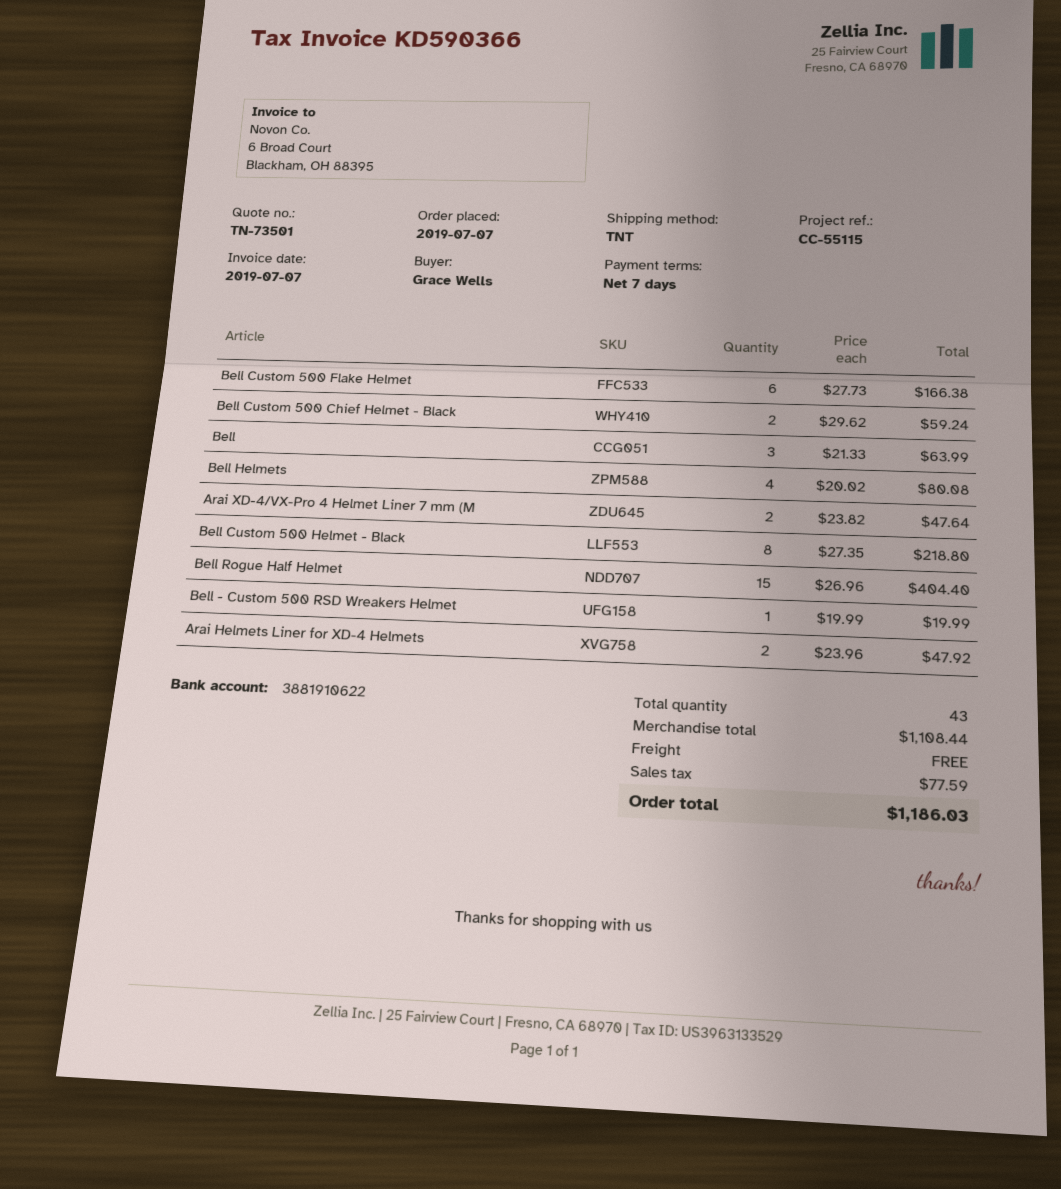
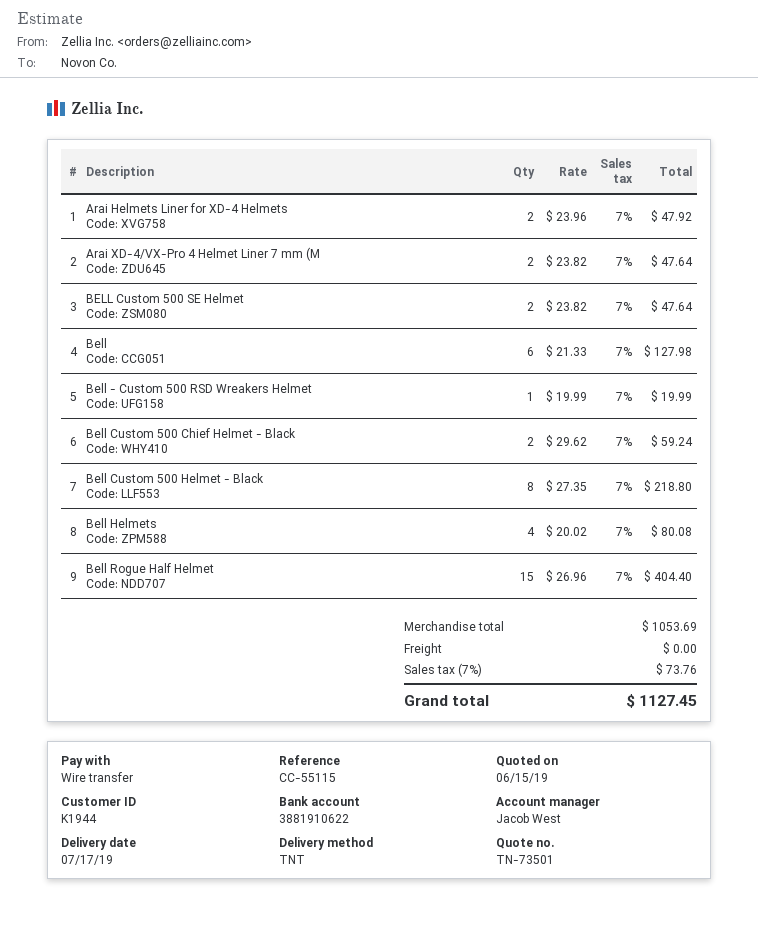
Bell Custom 500 Flake Helmet: 6 x 27.73 = 166.38 -> none
Bell: 3 x 21.33 = 63.99 -> 6 x 21.33 = 127.98
BELL Custom 500 SE Helmet: none -> 2 x 23.82 = 47.64
subtotal: 1108.44 -> 1053.69
tax: 77.59 -> 73.76
total: 1186.03 -> 1127.45

